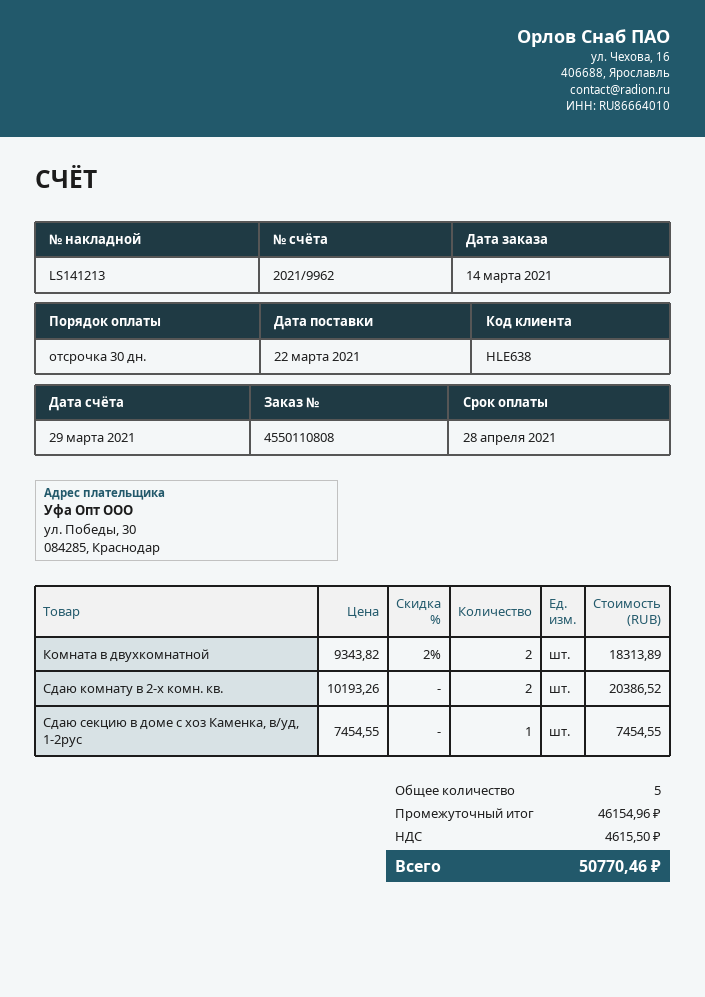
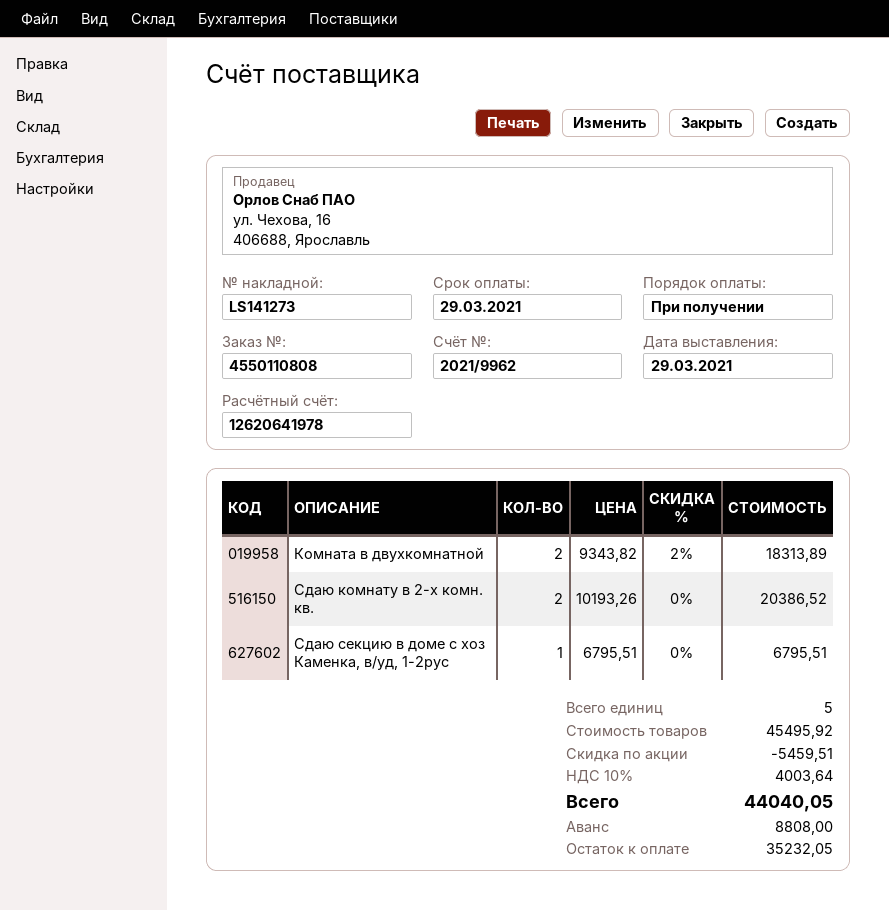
delivery note number: LS141213 -> LS141273
payment terms: 30 days -> on receipt
due date: 2021-04-28 -> 2021-03-29
Сдаю секцию в доме с хоз Каменка, в/уд, 1-2рус: 1 x 7454.55 = 7454.55 -> 1 x 6795.51 = 6795.51
subtotal: 46154.96 -> 45495.92
discount: none -> 5459.51
tax: 4615.50 -> 4003.64
total: 50770.46 -> 44040.05

